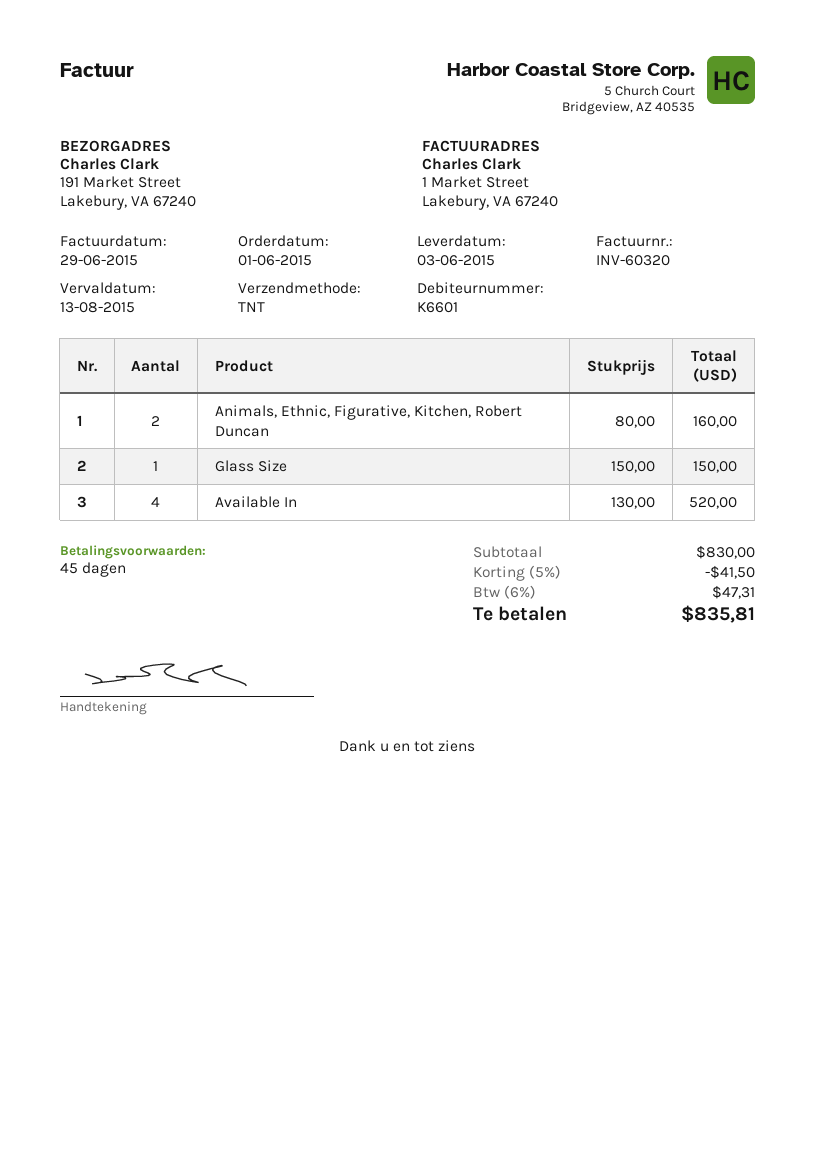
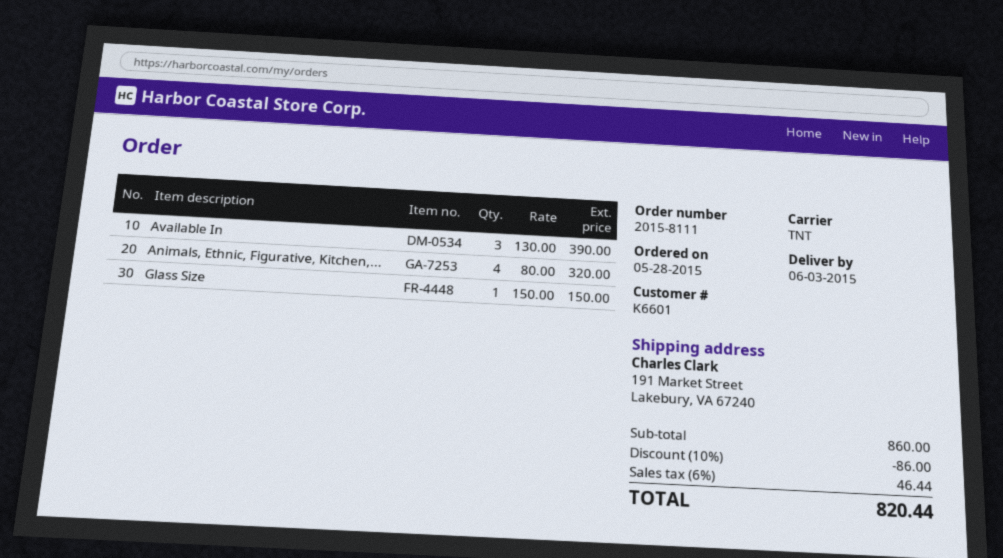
order date: 2015-06-01 -> 2015-05-28
Animals, Ethnic, Figurative, Kitchen, Robert Duncan: 2 x 80.00 = 160.00 -> 4 x 80.00 = 320.00
Available In: 4 x 130.00 = 520.00 -> 3 x 130.00 = 390.00
subtotal: 830.00 -> 860.00
discount: 5% = 41.50 -> 10% = 86.00
tax: 6% = 47.31 -> 6% = 46.44
total: 835.81 -> 820.44

